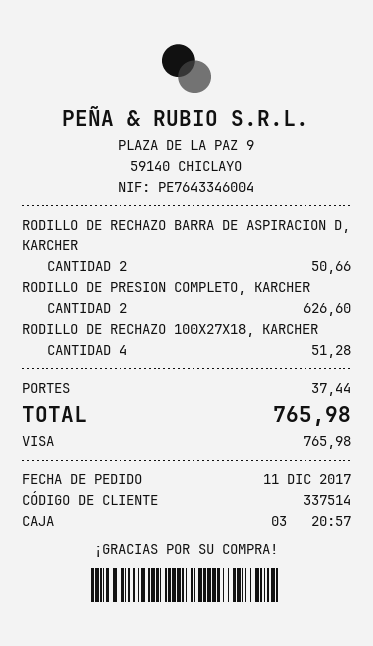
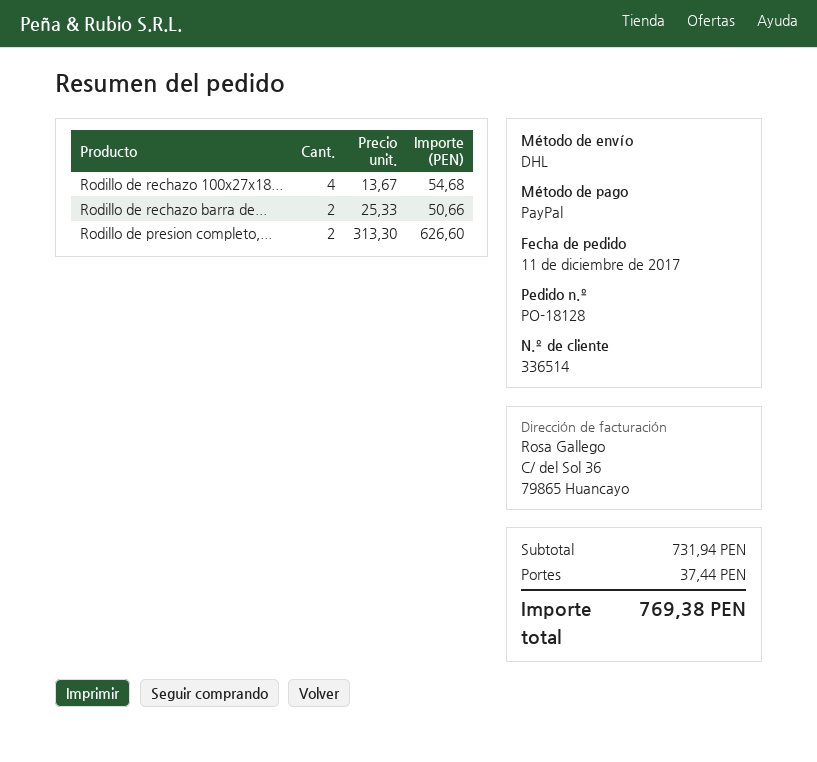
customer number: 337514 -> 336514
payment method: Visa -> PayPal
RODILLO DE RECHAZO 100X27X18, KARCHER: 4 for 51.28 -> 4 for 54.68
total: 765.98 -> 769.38

